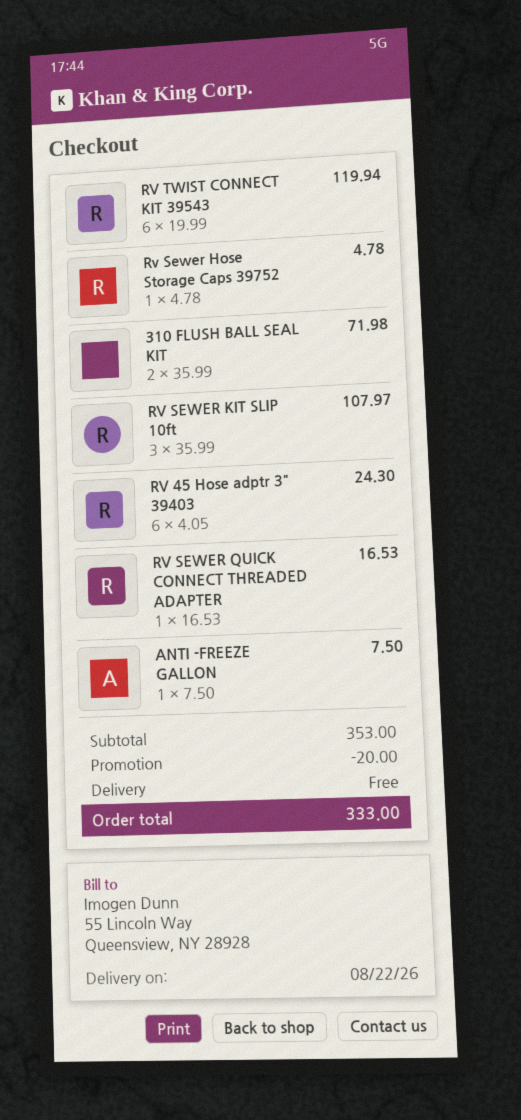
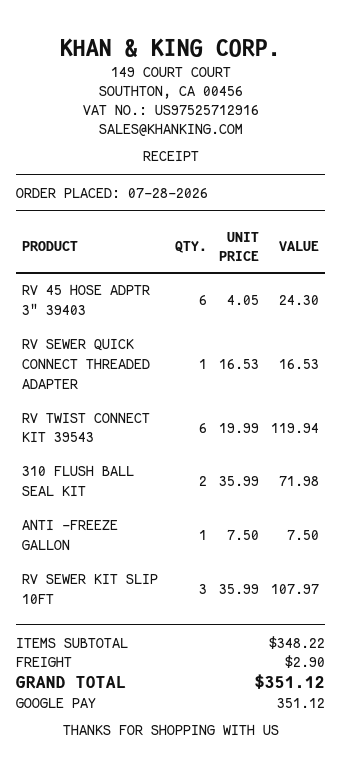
Rv Sewer Hose Storage Caps 39752: 1 x 4.78 = 4.78 -> none
subtotal: 353.00 -> 348.22
discount: 20.00 -> none
shipping: 0.00 -> 2.90
total: 333.00 -> 351.12

